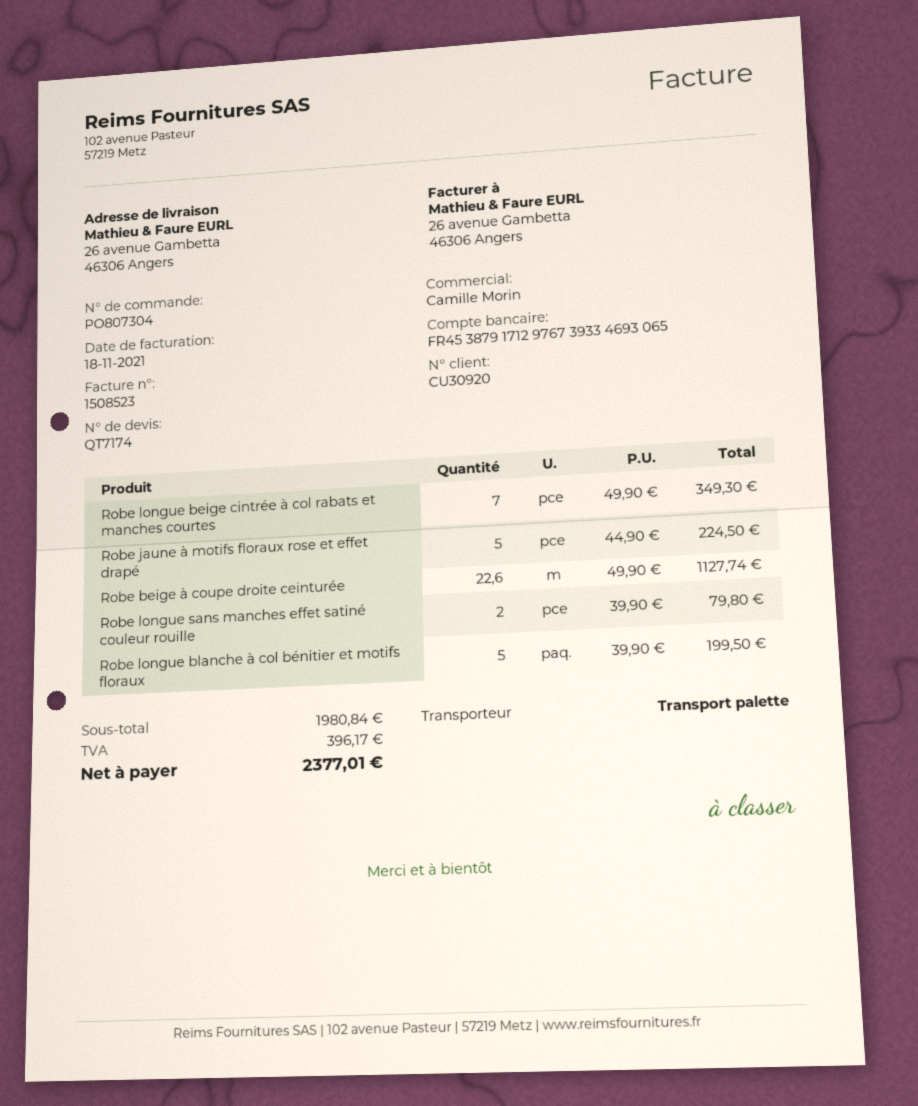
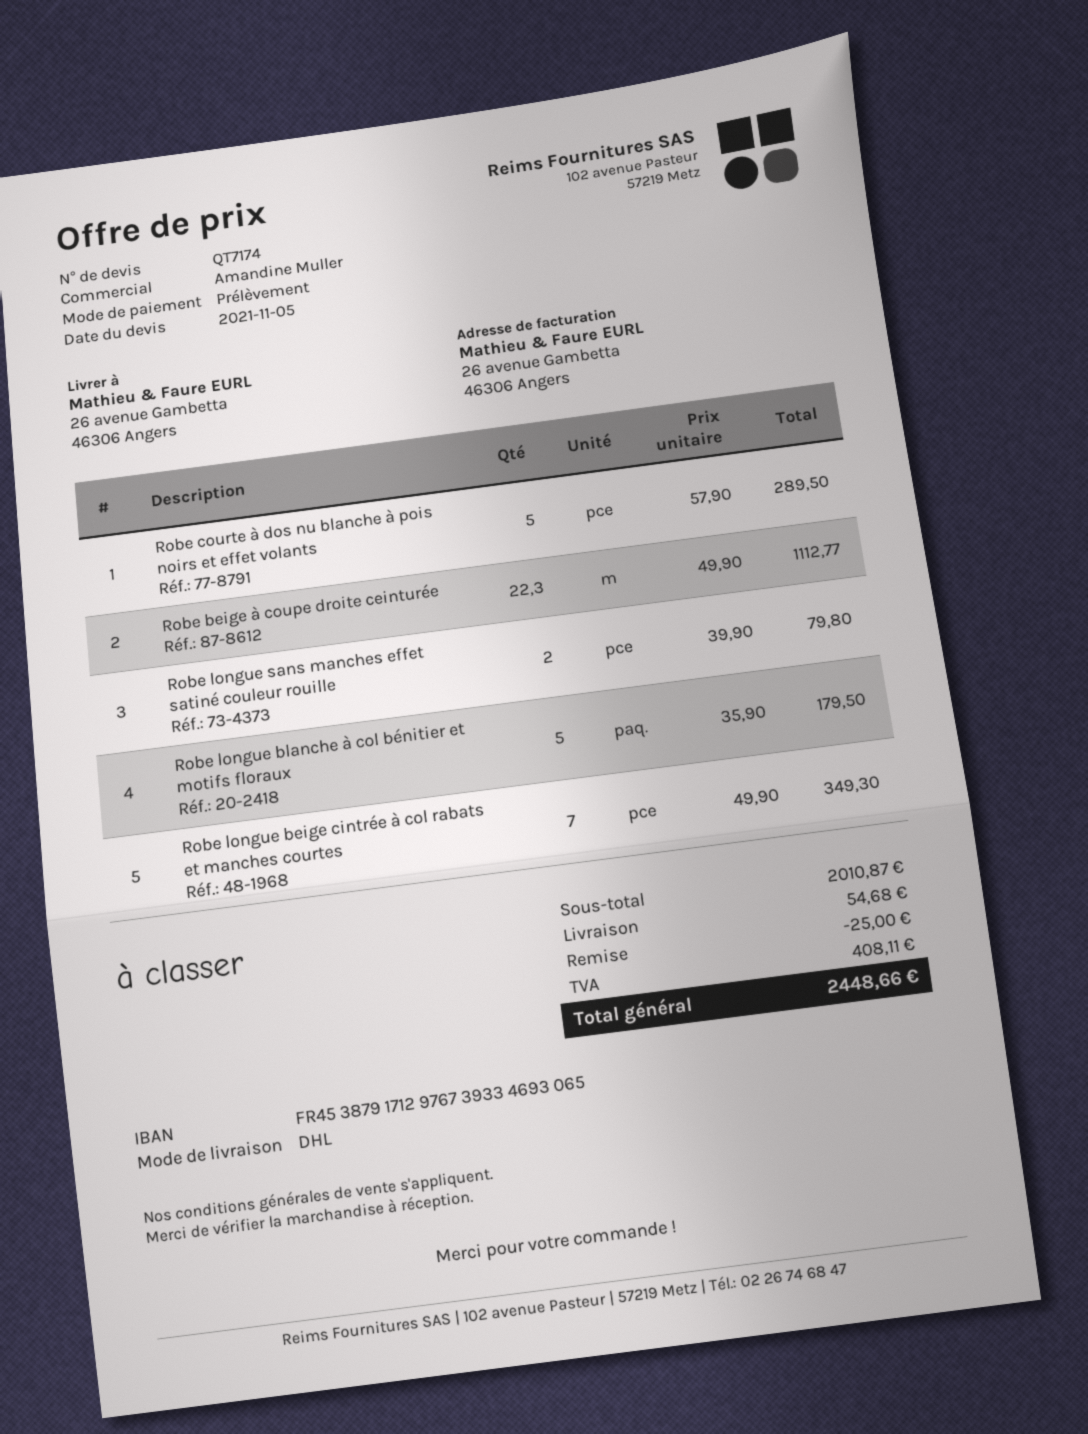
sales rep: Camille Morin -> Amandine Muller
shipping method: pallet freight -> DHL
Robe jaune à motifs floraux rose et effet drapé: 5 x 44.90 = 224.50 -> none
Robe beige à coupe droite ceinturée: 22.6 x 49.90 = 1127.74 -> 22.3 x 49.90 = 1112.77
Robe longue blanche à col bénitier et motifs floraux: 5 x 39.90 = 199.50 -> 5 x 35.90 = 179.50
Robe courte à dos nu blanche à pois noirs et effet volants: none -> 5 x 57.90 = 289.50
subtotal: 1980.84 -> 2010.87
discount: none -> 25.00
shipping: none -> 54.68
tax: 396.17 -> 408.11
total: 2377.01 -> 2448.66

